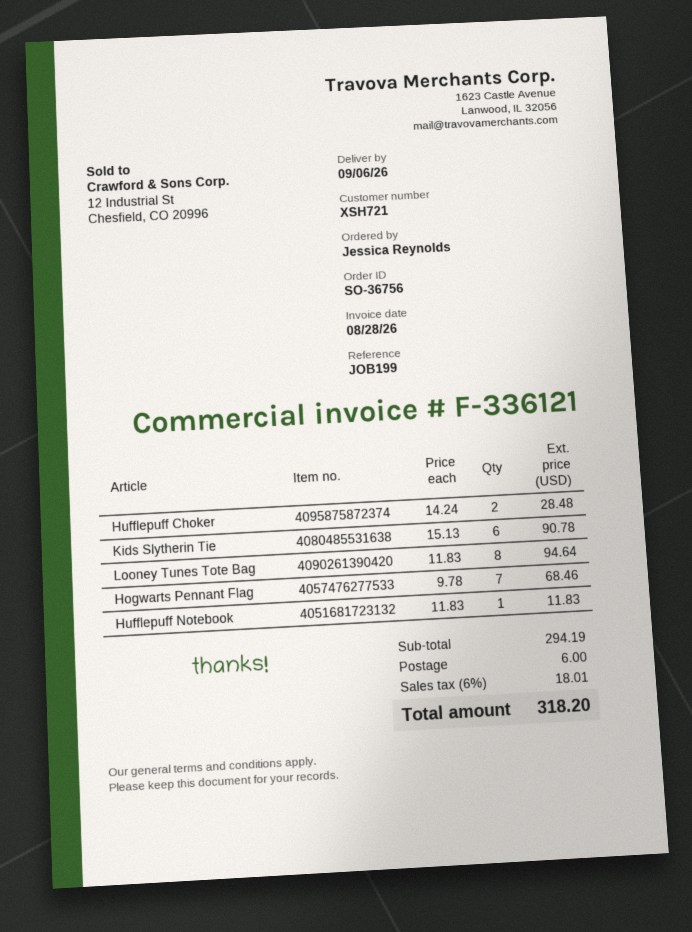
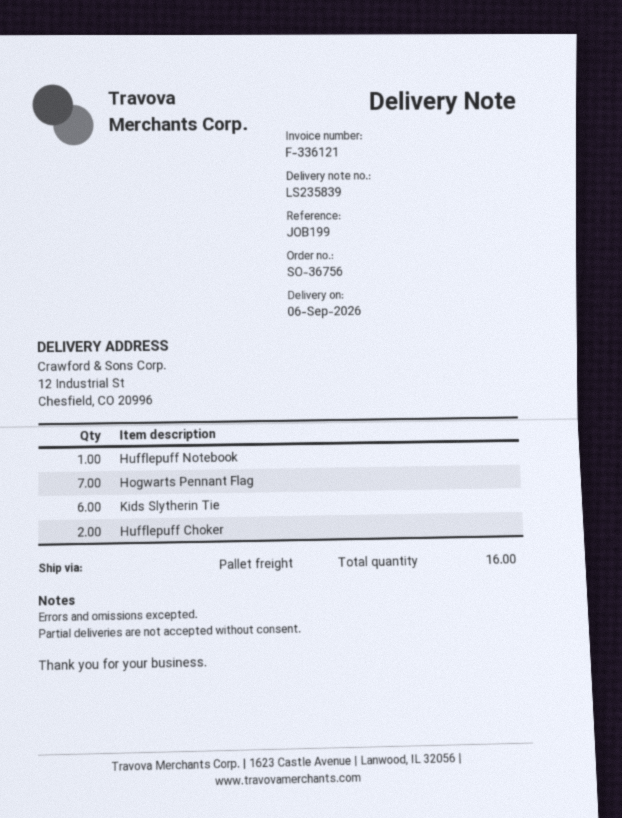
Looney Tunes Tote Bag: 8 -> none

